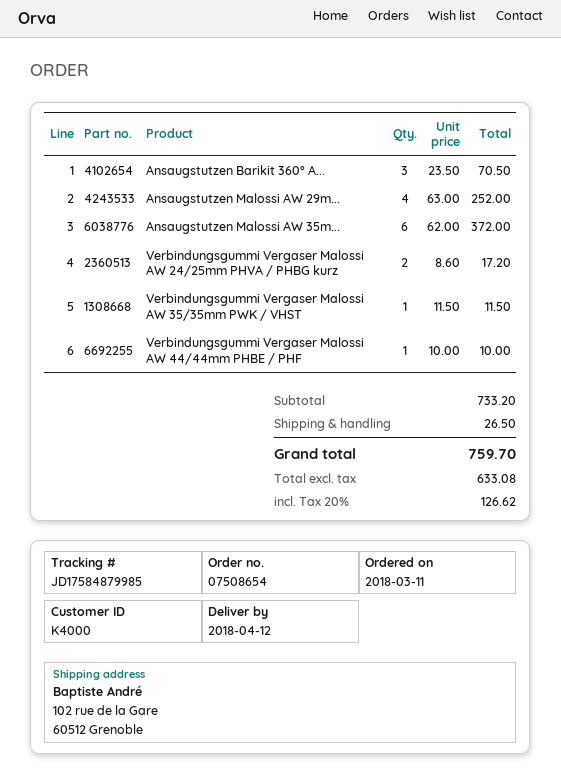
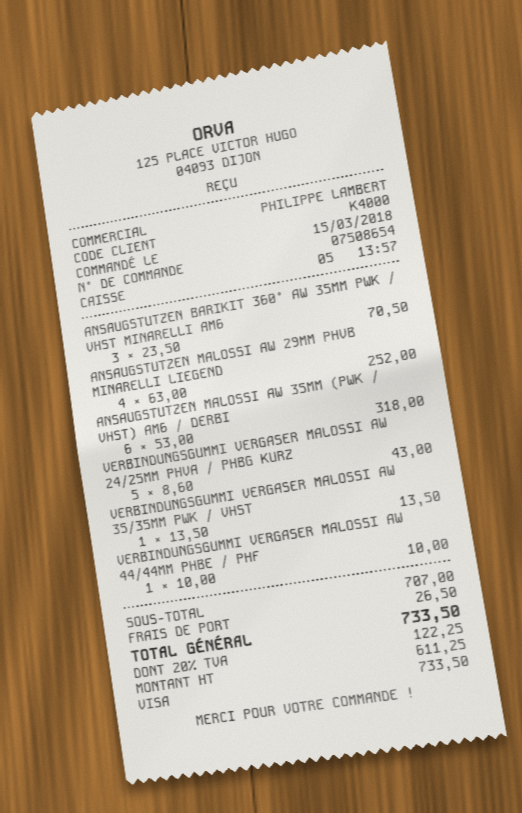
order date: 2018-03-11 -> 2018-03-15
Ansaugstutzen Malossi AW 35m...: 6 x 62.00 = 372.00 -> 6 x 53.00 = 318.00
Verbindungsgummi Vergaser Malossi AW 24/25mm PHVA / PHBG kurz: 2 x 8.60 = 17.20 -> 5 x 8.60 = 43.00
Verbindungsgummi Vergaser Malossi AW 35/35mm PWK / VHST: 1 x 11.50 = 11.50 -> 1 x 13.50 = 13.50
subtotal: 733.20 -> 707.00
net: 633.08 -> 611.25
tax: 20% = 126.62 -> 20% = 122.25
total: 759.70 -> 733.50

